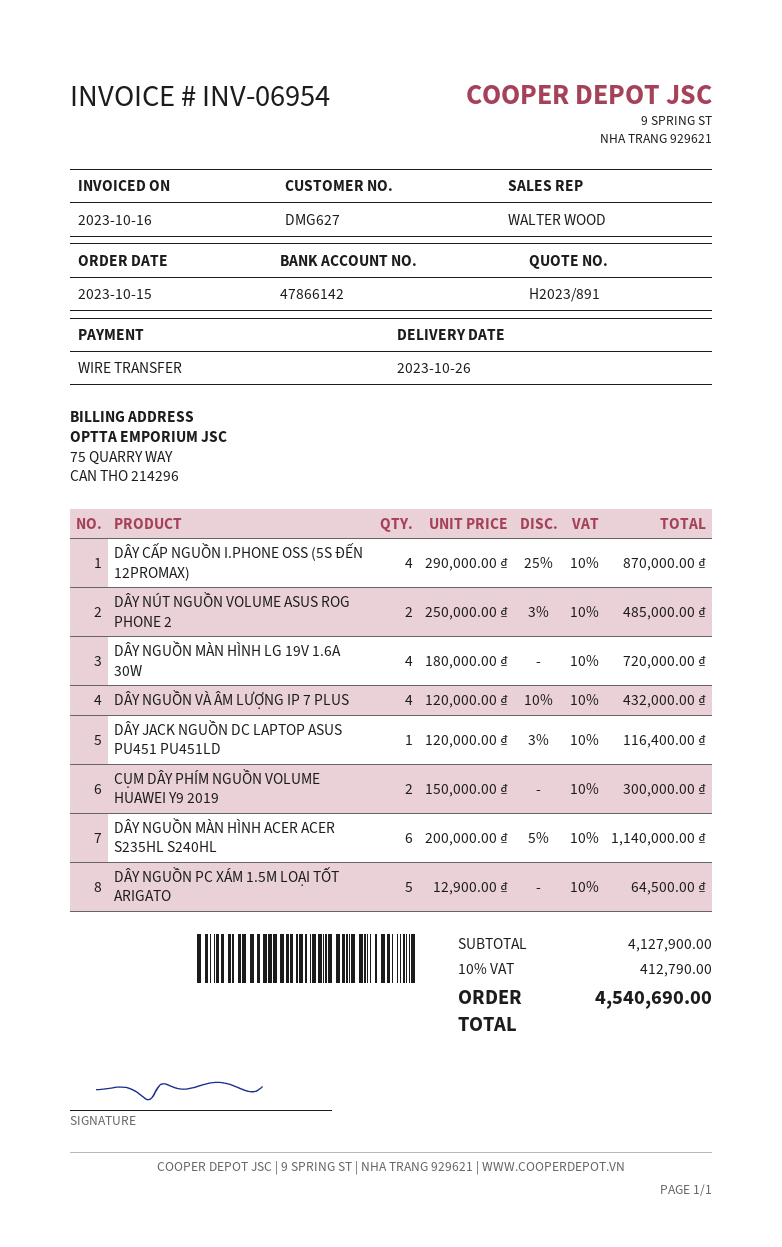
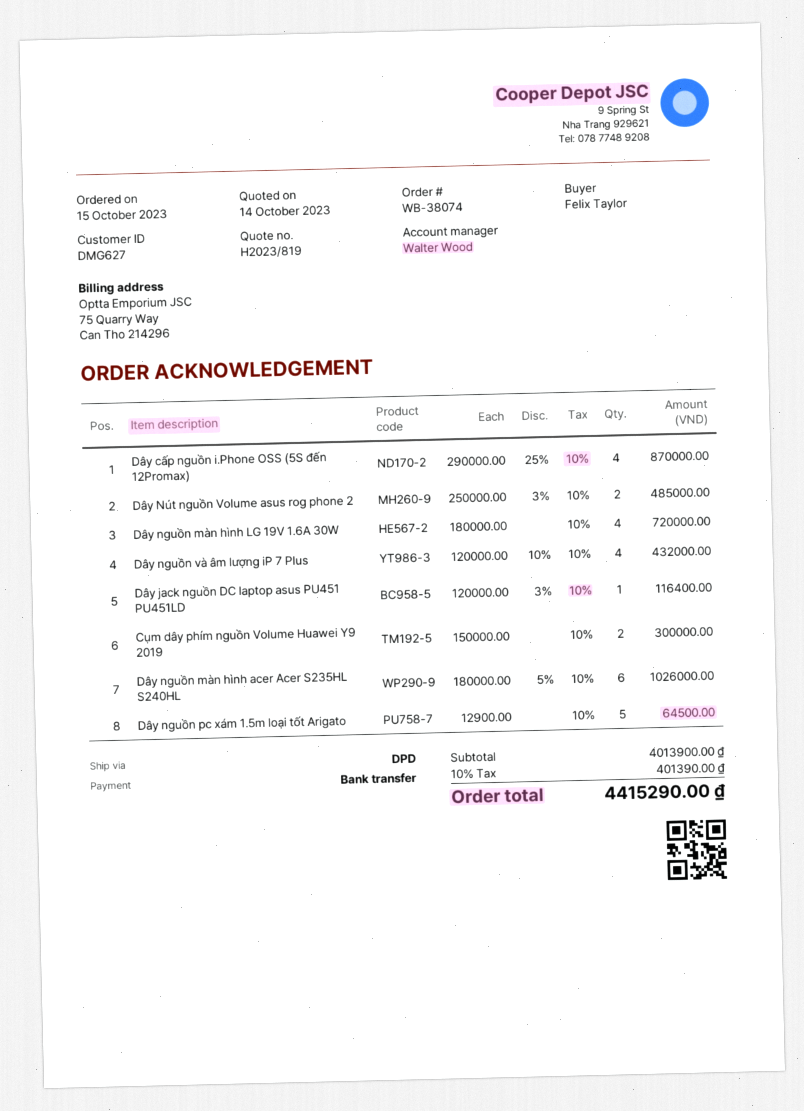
quote number: H2023/891 -> H2023/819
DÂY NGUỒN MÀN HÌNH ACER ACER S235HL S240HL: 6 x 200000.00 - 5% = 1140000.00 -> 6 x 180000.00 - 5% = 1026000.00
subtotal: 4127900.00 -> 4013900.00
tax: 10% = 412790.00 -> 10% = 401390.00
total: 4540690.00 -> 4415290.00

